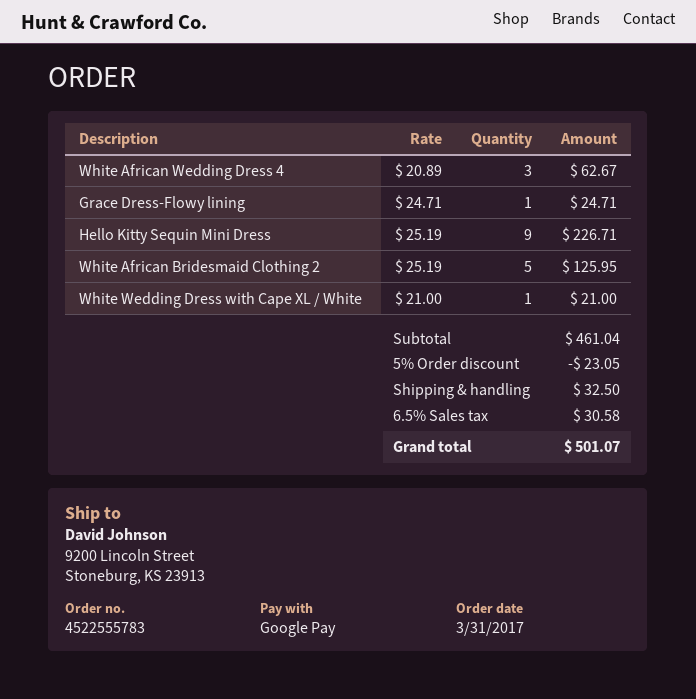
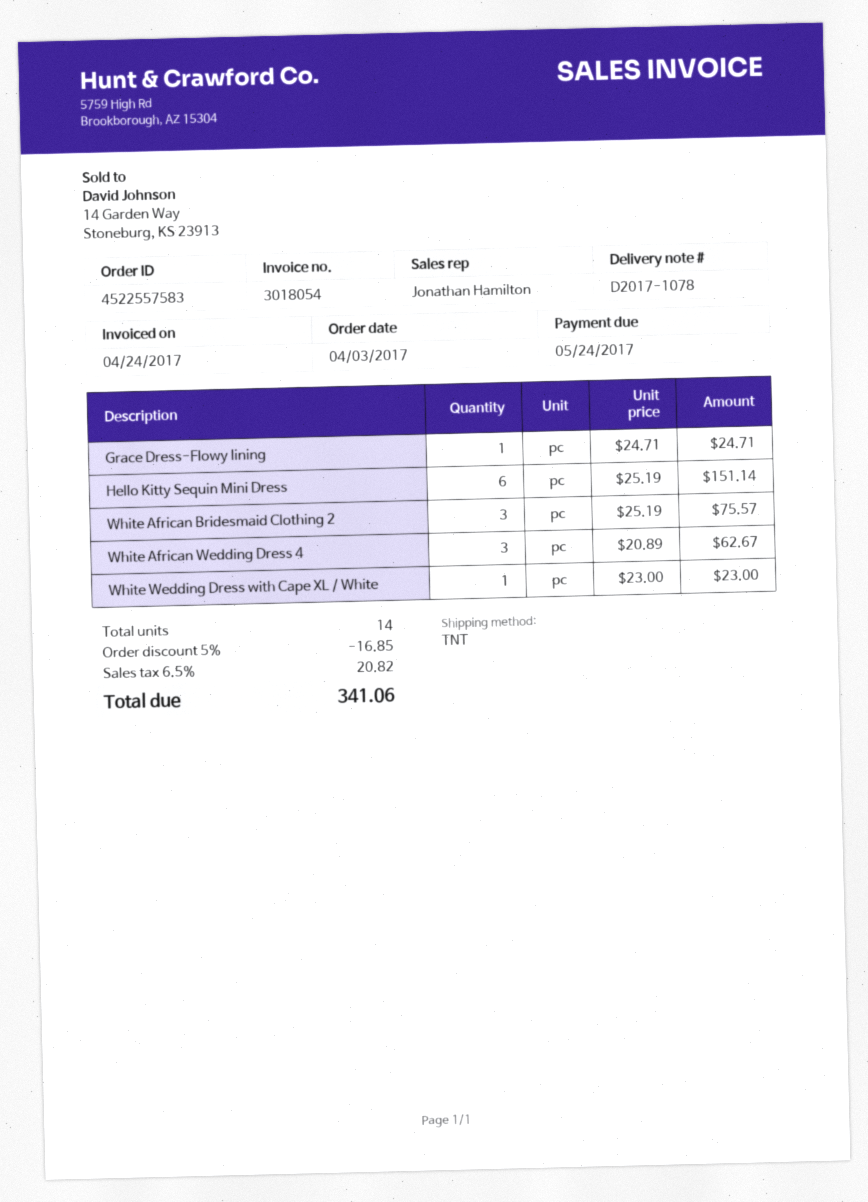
order number: 4522555783 -> 4522557583
order date: 2017-03-31 -> 2017-04-03
Hello Kitty Sequin Mini Dress: 9 x 25.19 = 226.71 -> 6 x 25.19 = 151.14
White African Bridesmaid Clothing 2: 5 x 25.19 = 125.95 -> 3 x 25.19 = 75.57
White Wedding Dress with Cape XL / White: 1 x 21.00 = 21.00 -> 1 x 23.00 = 23.00
discount: 5% = 23.05 -> 5% = 16.85
shipping: 32.50 -> none
tax: 6.5% = 30.58 -> 6.5% = 20.82
total: 501.07 -> 341.06

